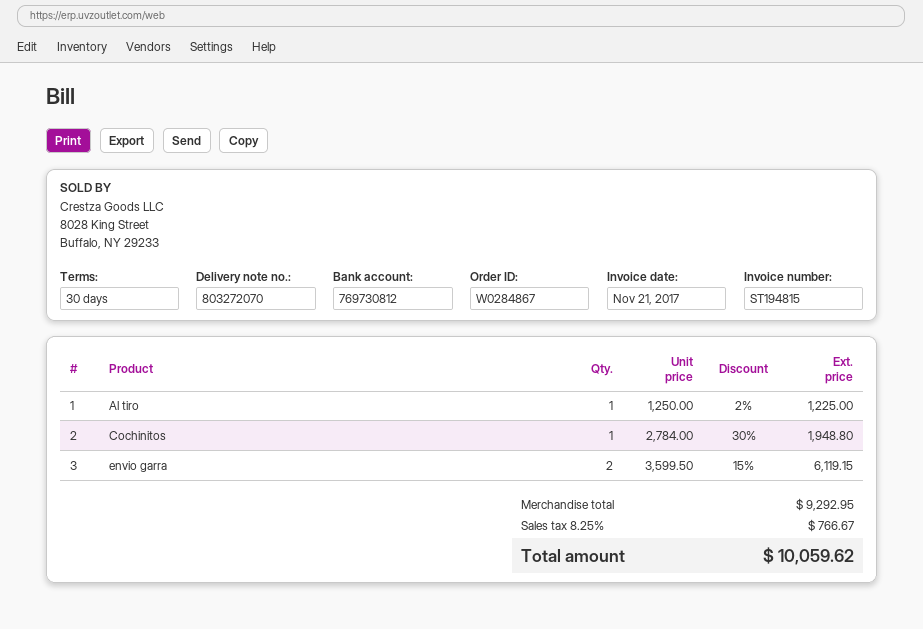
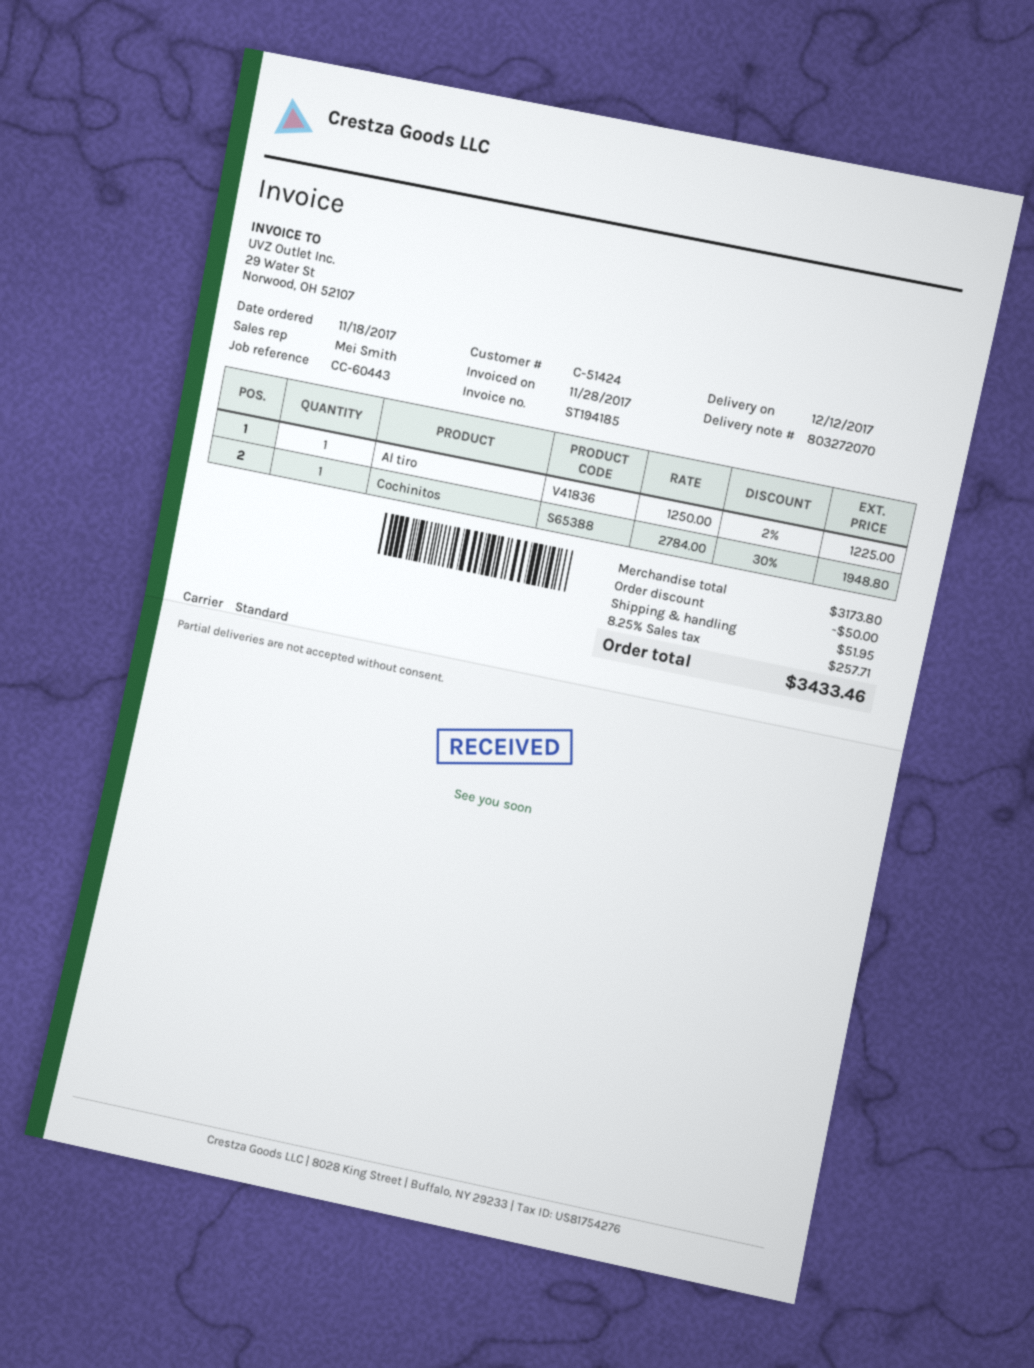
invoice number: ST194815 -> ST194185
invoice date: 2017-11-21 -> 2017-11-28
envio garra: 2 x 3599.50 - 15% = 6119.15 -> none
subtotal: 9292.95 -> 3173.80
discount: none -> 50.00
shipping: none -> 51.95
tax: 8.25% = 766.67 -> 8.25% = 257.71
total: 10059.62 -> 3433.46

